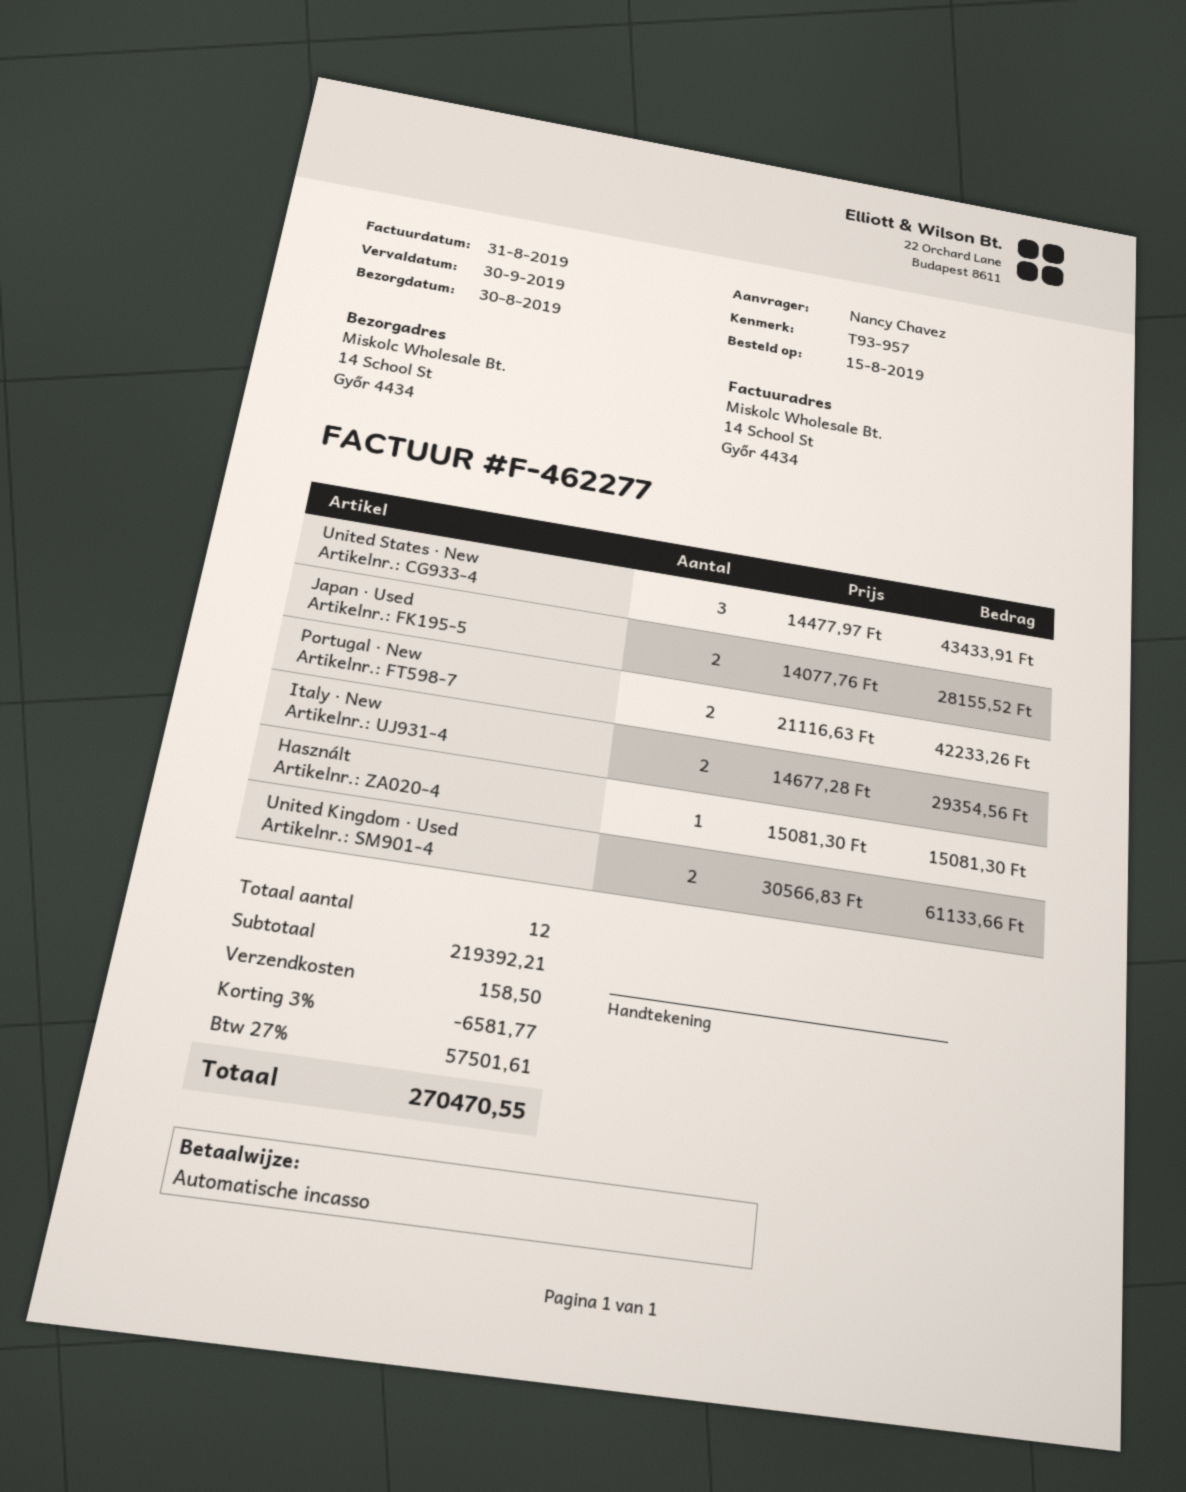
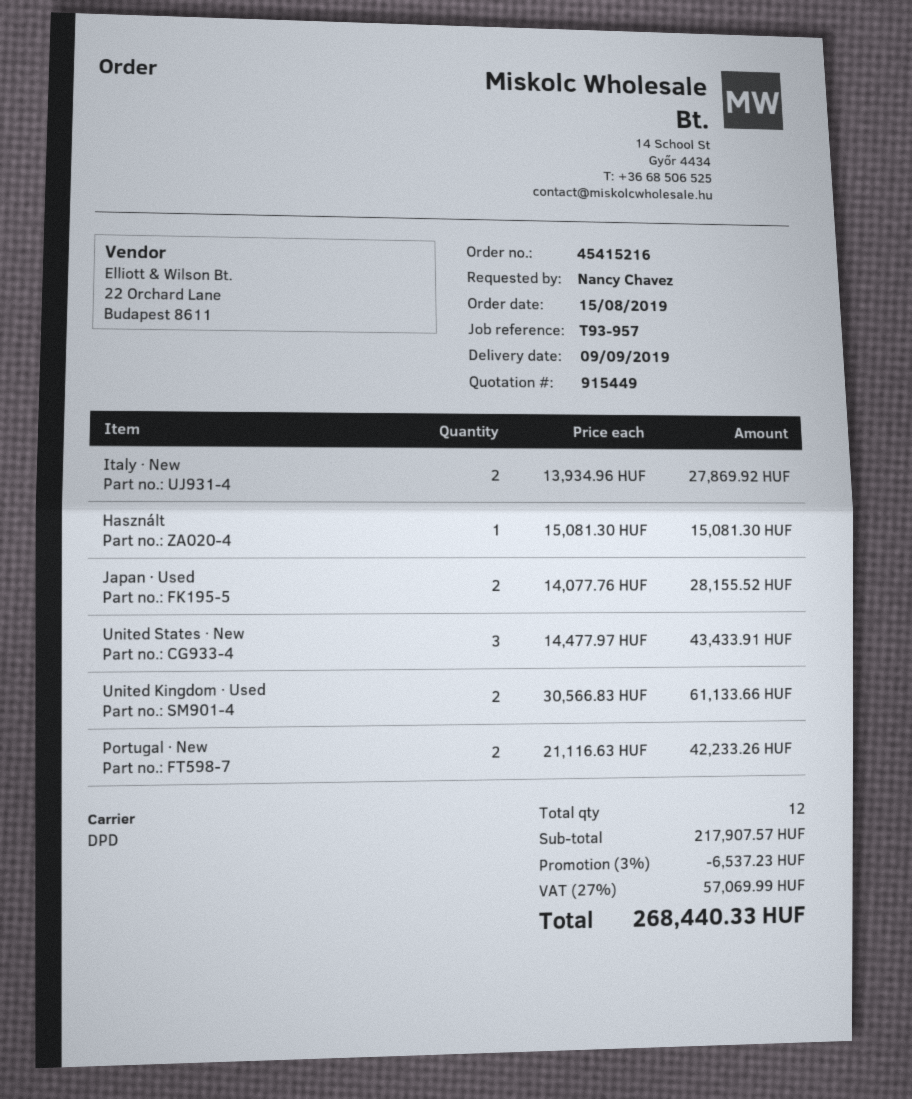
delivery date: 2019-08-30 -> 2019-09-09
Italy · New: 2 x 14677.28 = 29354.56 -> 2 x 13934.96 = 27869.92
subtotal: 219392.21 -> 217907.57
discount: 3% = 6581.77 -> 3% = 6537.23
shipping: 158.50 -> none
tax: 27% = 57501.61 -> 27% = 57069.99
total: 270470.55 -> 268440.33

